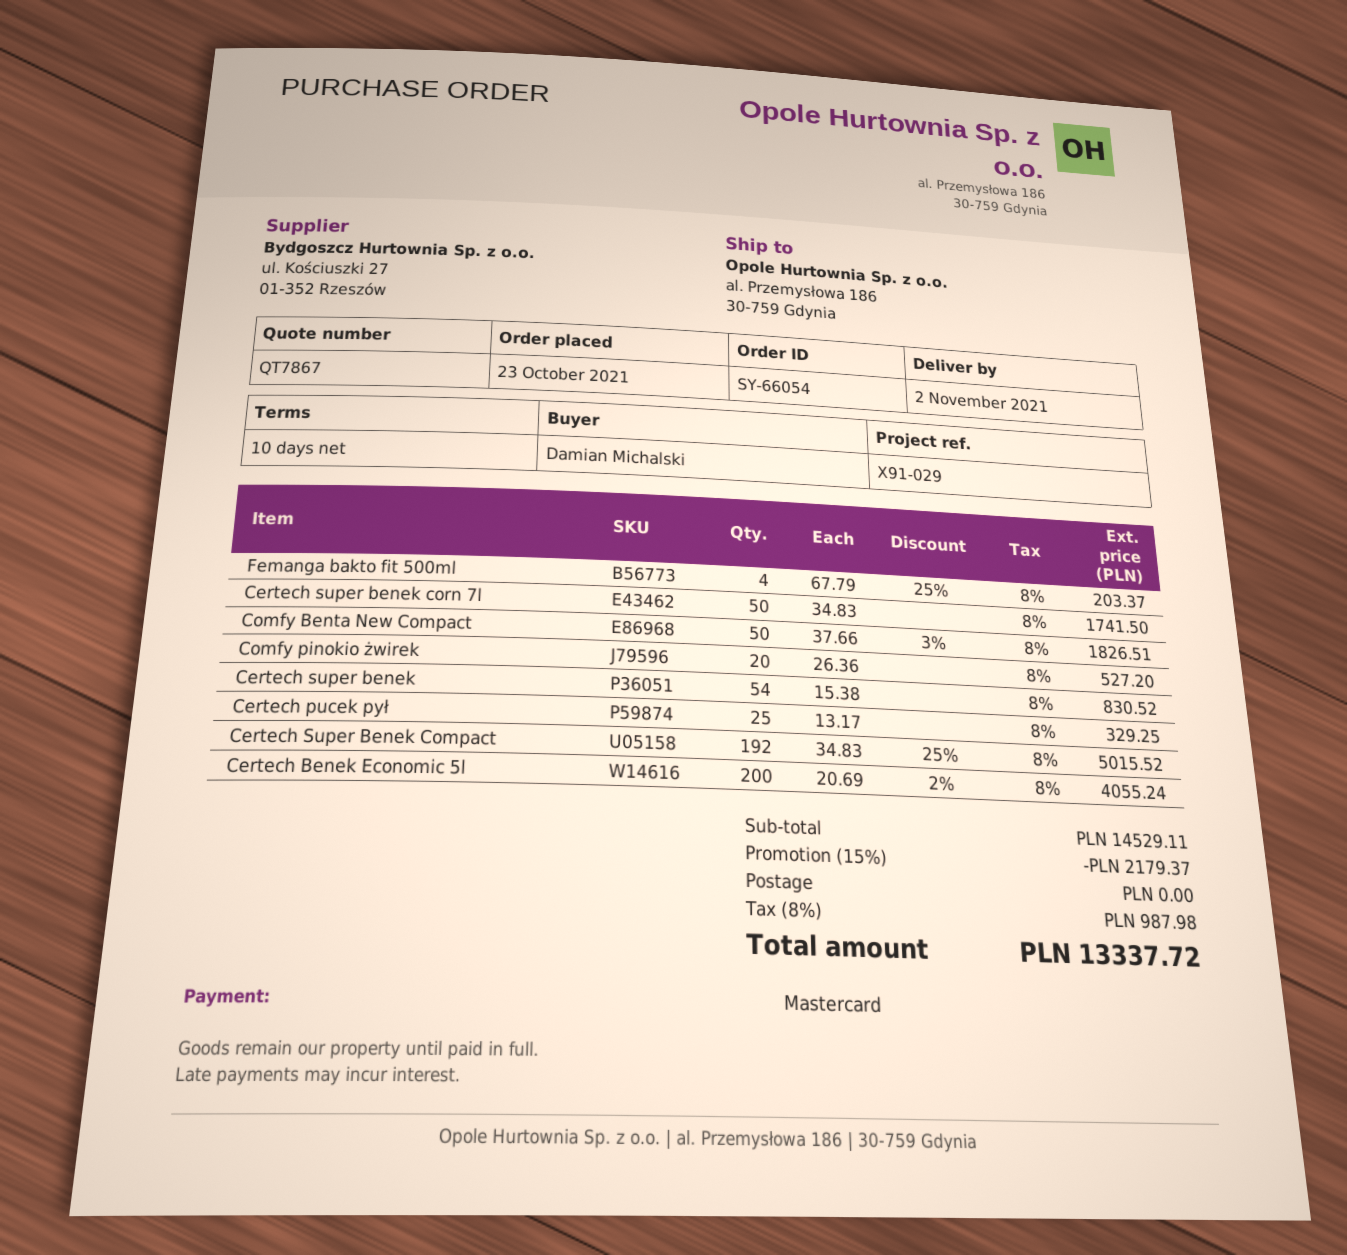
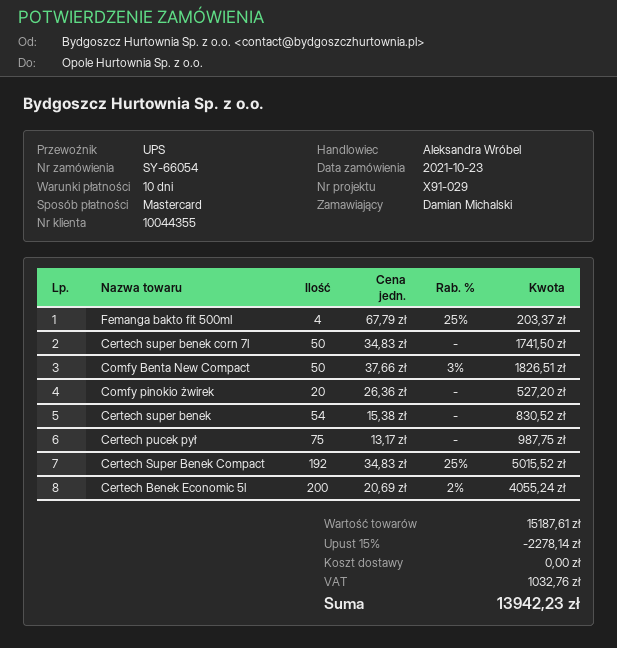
Certech pucek pył: 25 x 13.17 = 329.25 -> 75 x 13.17 = 987.75
subtotal: 14529.11 -> 15187.61
discount: 15% = 2179.37 -> 15% = 2278.14
tax: 987.98 -> 1032.76
total: 13337.72 -> 13942.23

